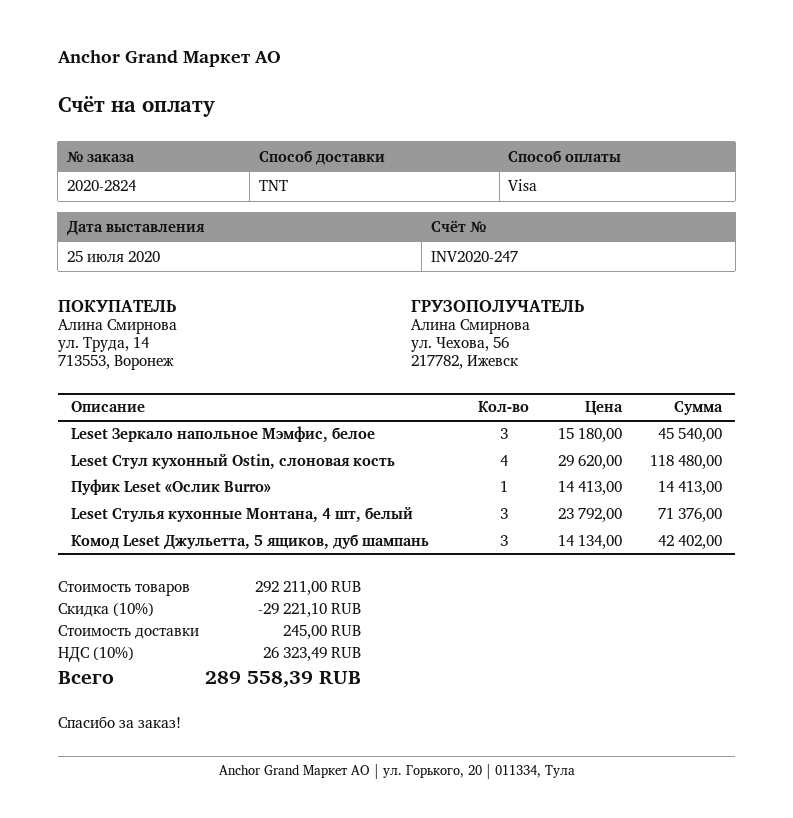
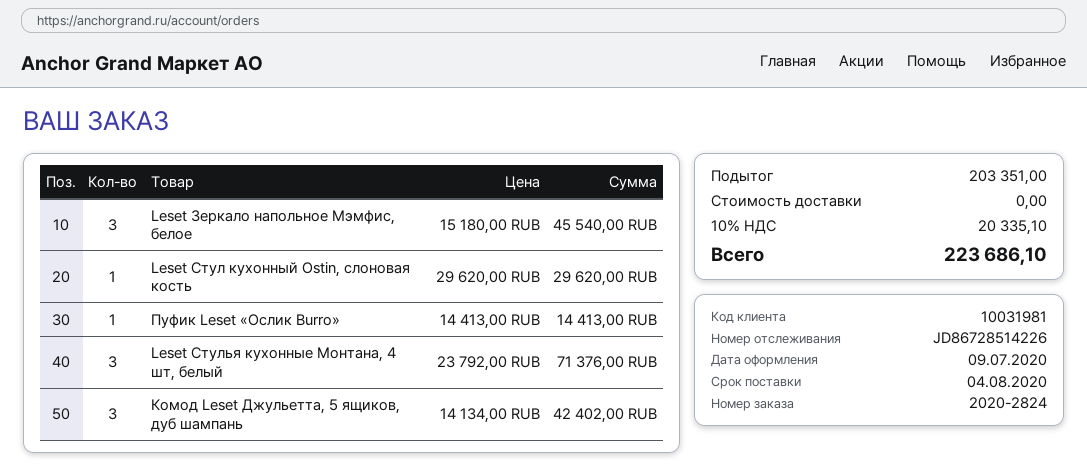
Leset Стул кухонный Ostin, слоновая кость: 4 x 29620.00 = 118480.00 -> 1 x 29620.00 = 29620.00
subtotal: 292211.00 -> 203351.00
discount: 10% = 29221.10 -> none
shipping: 245.00 -> 0.00
tax: 10% = 26323.49 -> 10% = 20335.10
total: 289558.39 -> 223686.10

